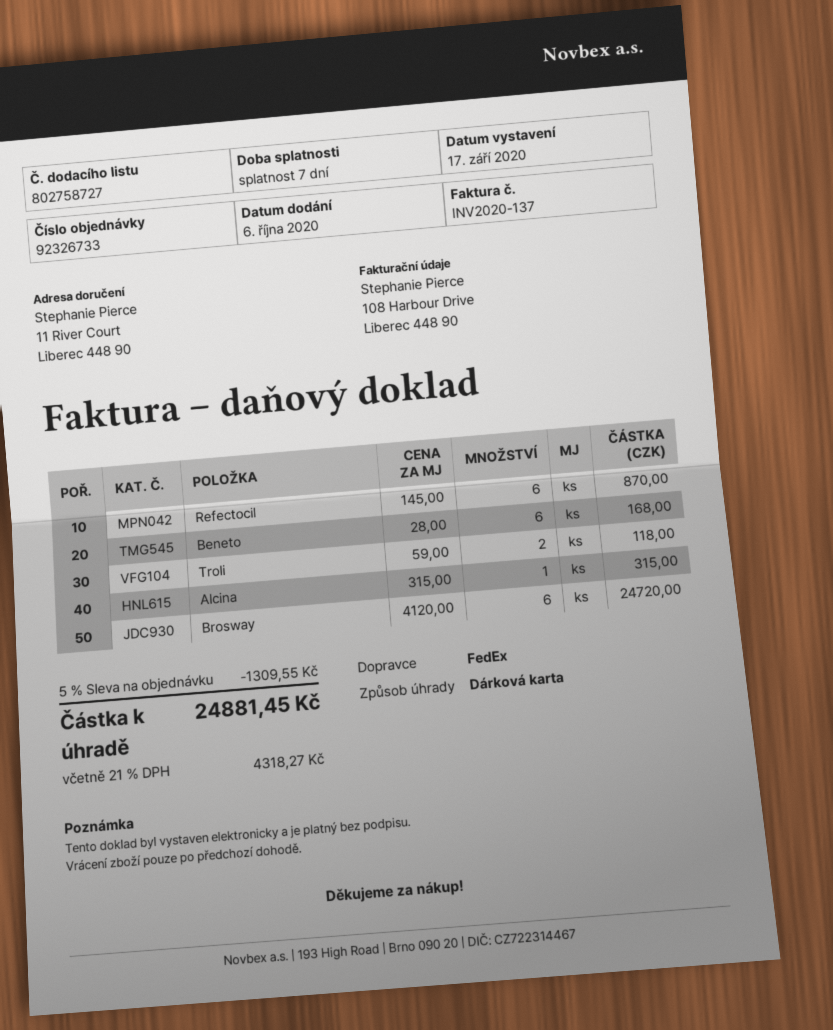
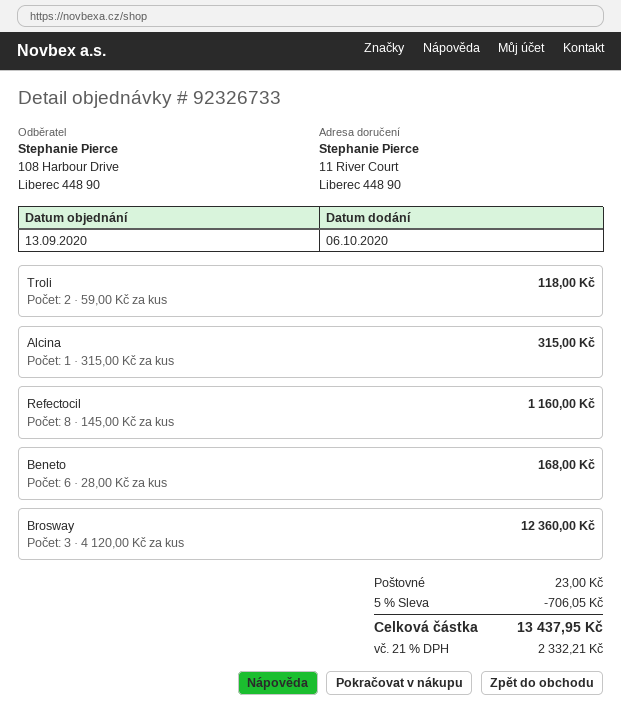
Refectocil: 6 x 145.00 = 870.00 -> 8 x 145.00 = 1160.00
Brosway: 6 x 4120.00 = 24720.00 -> 3 x 4120.00 = 12360.00
discount: 5% = 1309.55 -> 5% = 706.05
shipping: none -> 23.00
tax: 21% = 4318.27 -> 21% = 2332.21
total: 24881.45 -> 13437.95

